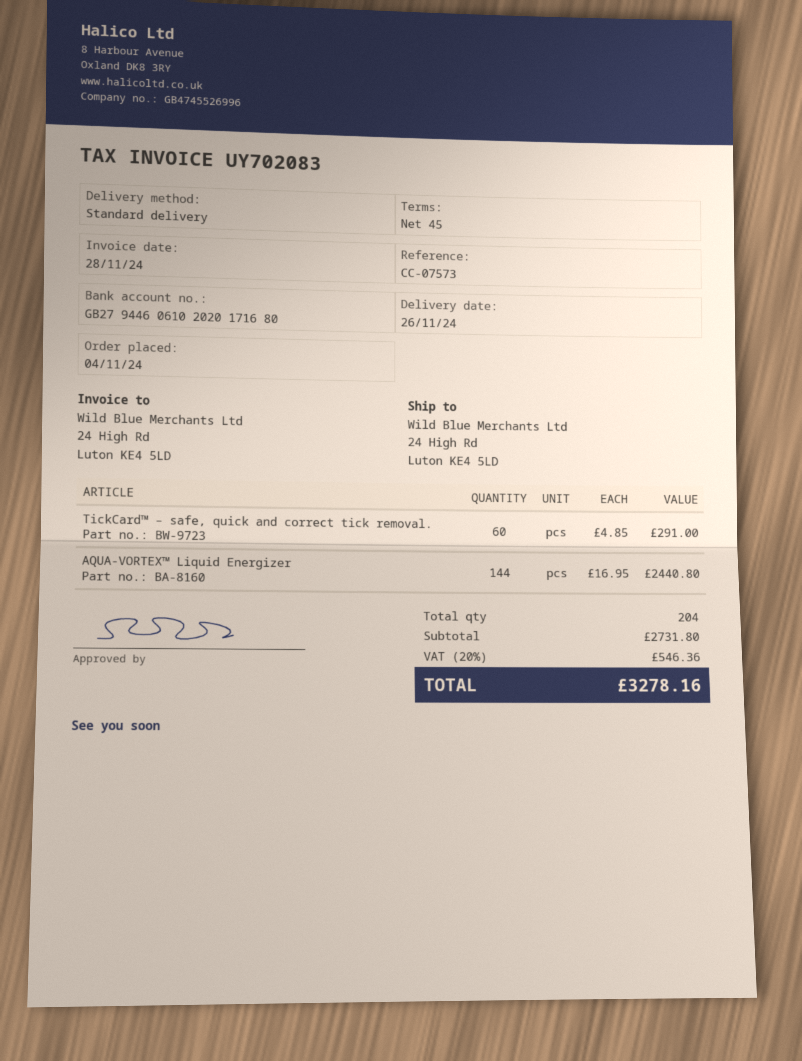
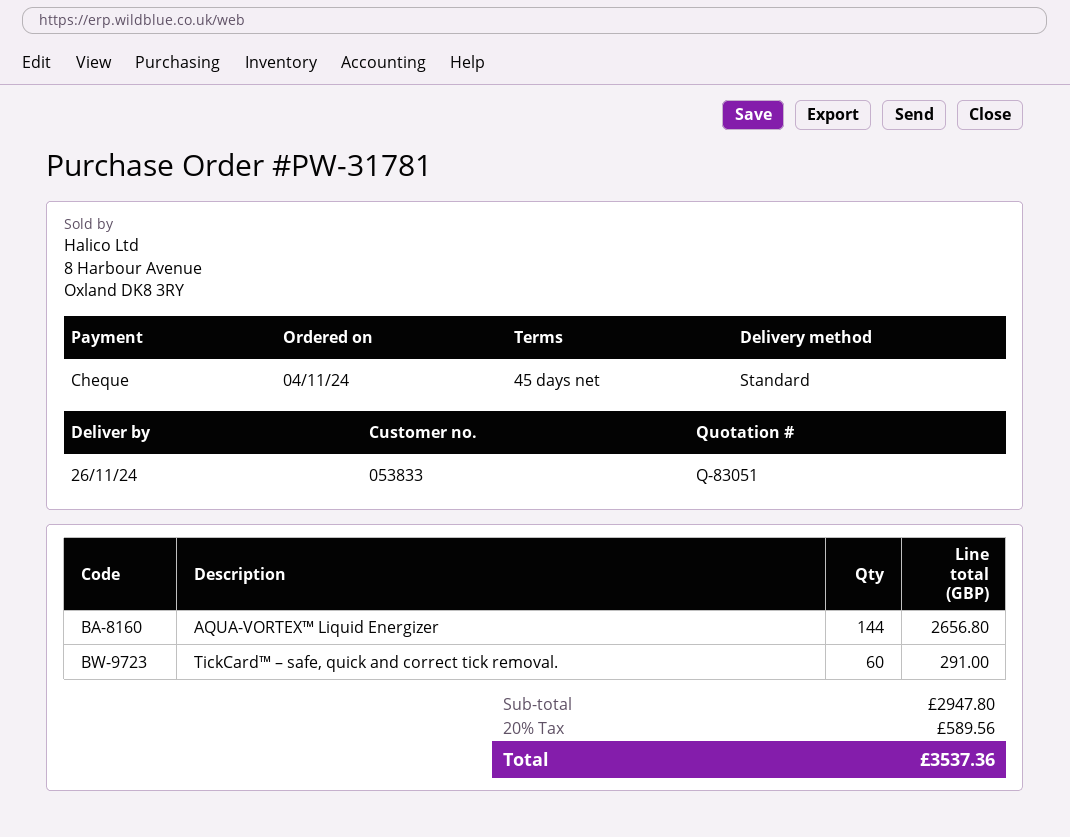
AQUA-VORTEX™ Liquid Energizer: 144 for 2440.80 -> 144 for 2656.80
subtotal: 2731.80 -> 2947.80
tax: 20% = 546.36 -> 20% = 589.56
total: 3278.16 -> 3537.36

